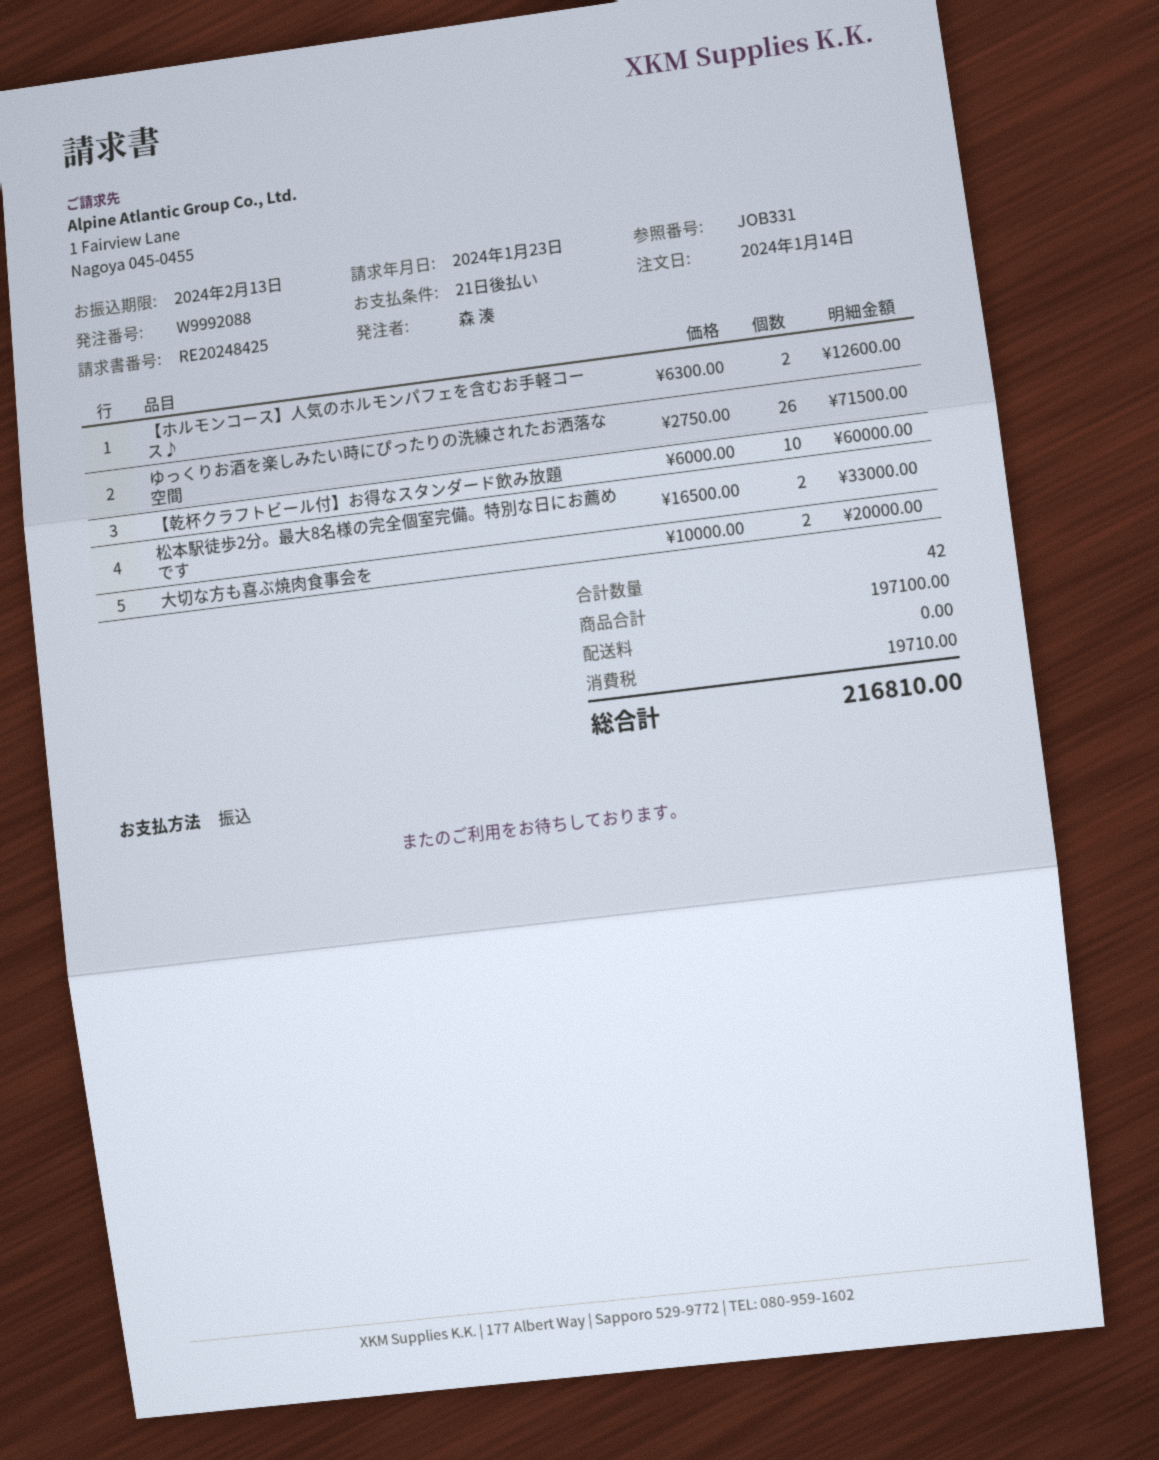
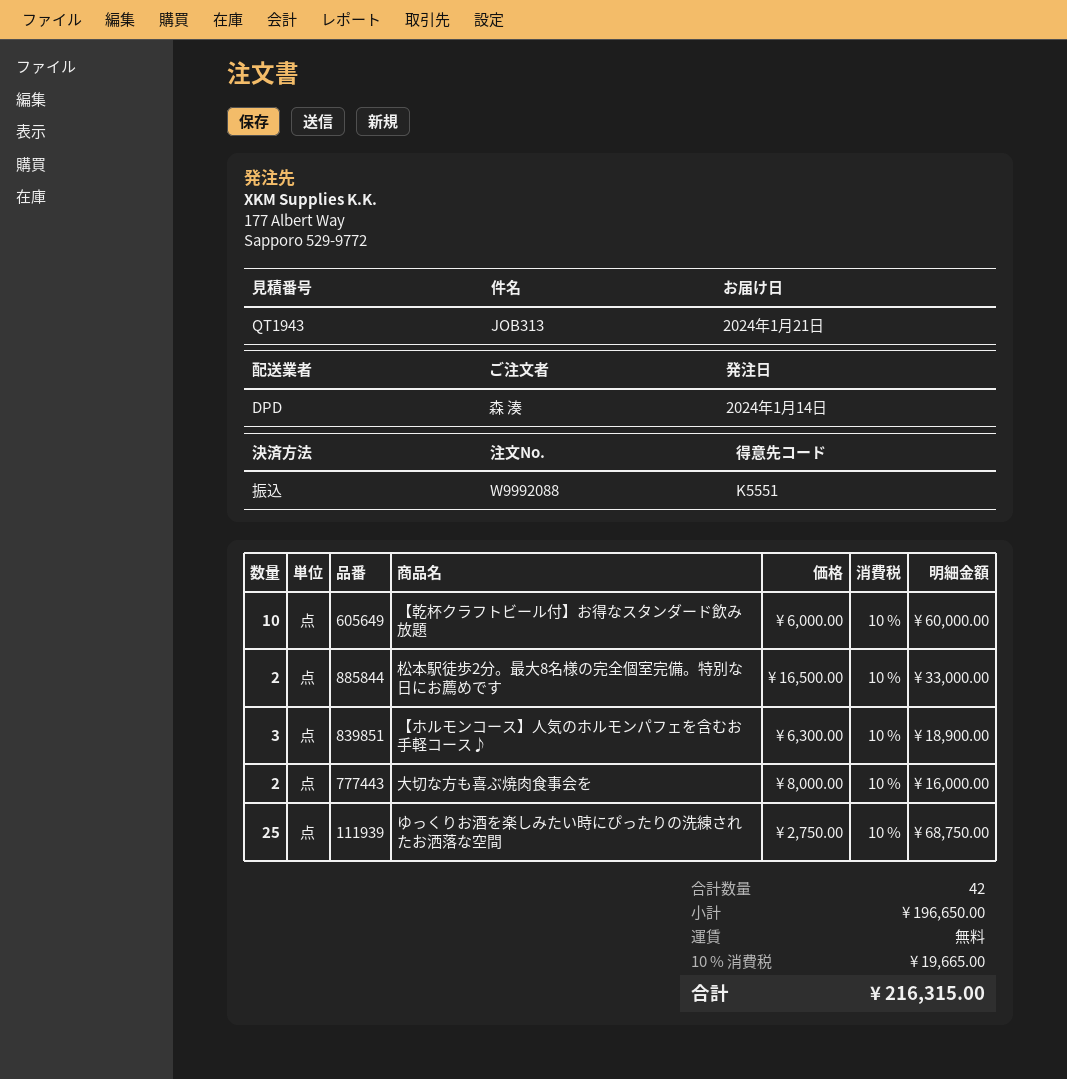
reference: JOB331 -> JOB313
【ホルモンコース】人気のホルモンパフェを含むお手軽コース♪: 2 x 6300.00 = 12600.00 -> 3 x 6300.00 = 18900.00
ゆっくりお酒を楽しみたい時にぴったりの洗練されたお洒落な空間: 26 x 2750.00 = 71500.00 -> 25 x 2750.00 = 68750.00
大切な方も喜ぶ焼肉食事会を: 2 x 10000.00 = 20000.00 -> 2 x 8000.00 = 16000.00
subtotal: 197100.00 -> 196650.00
tax: 19710.00 -> 19665.00
total: 216810.00 -> 216315.00

